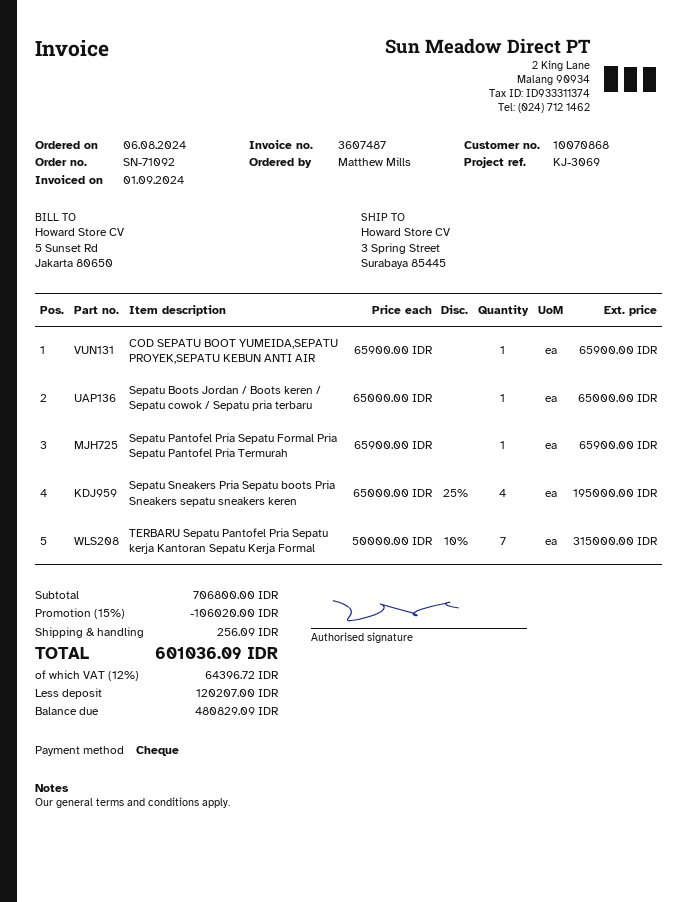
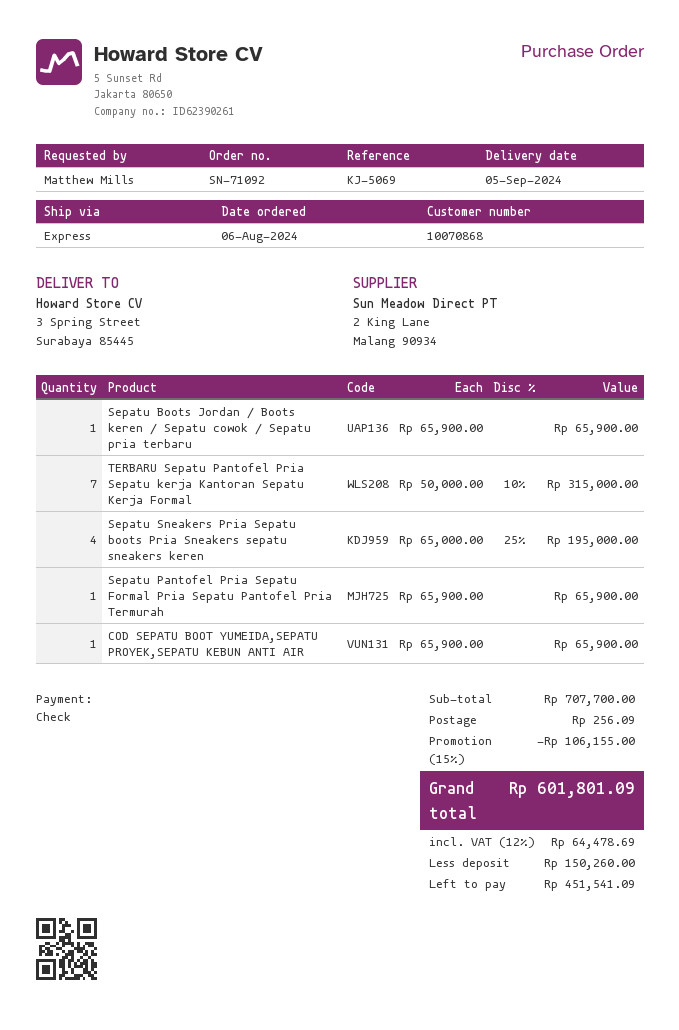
reference: KJ-3069 -> KJ-5069
Sepatu Boots Jordan / Boots keren / Sepatu cowok / Sepatu pria terbaru: 1 x 65000.00 = 65000.00 -> 1 x 65900.00 = 65900.00
subtotal: 706800.00 -> 707700.00
discount: 15% = 106020.00 -> 15% = 106155.00
tax: 12% = 64396.72 -> 12% = 64478.69
total: 601036.09 -> 601801.09
deposit: 120207.00 -> 150260.00
balance: 480829.09 -> 451541.09

